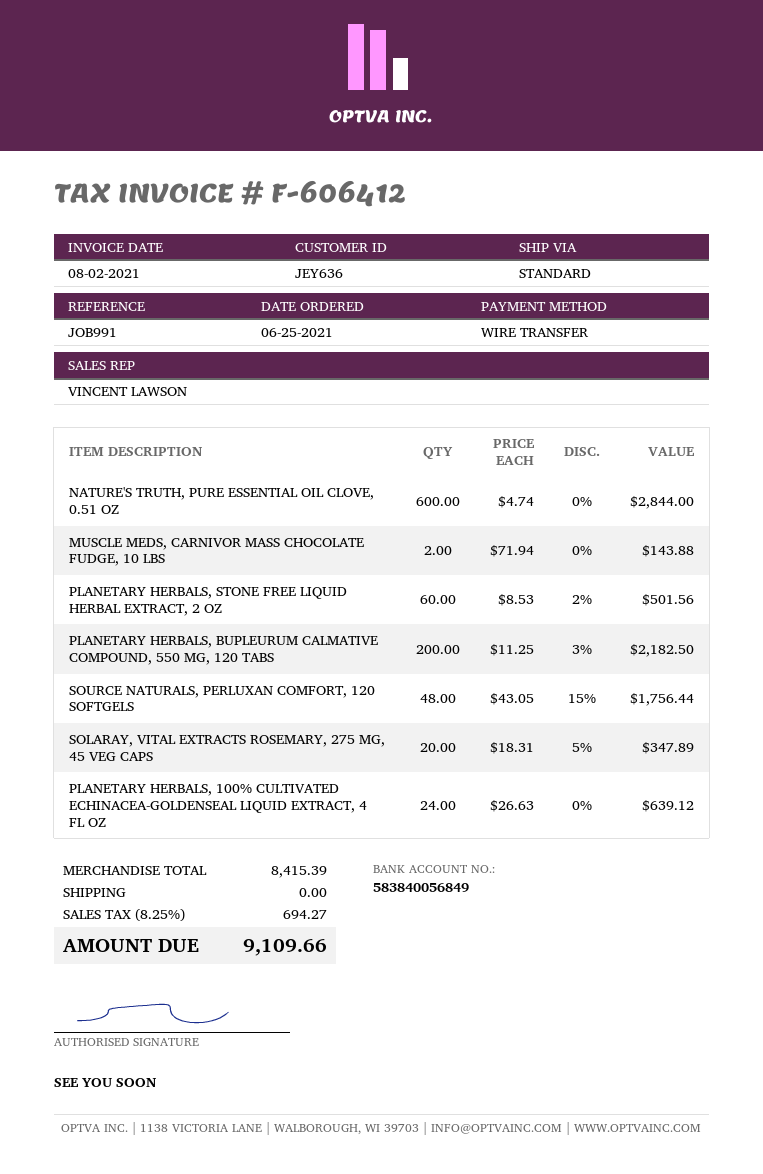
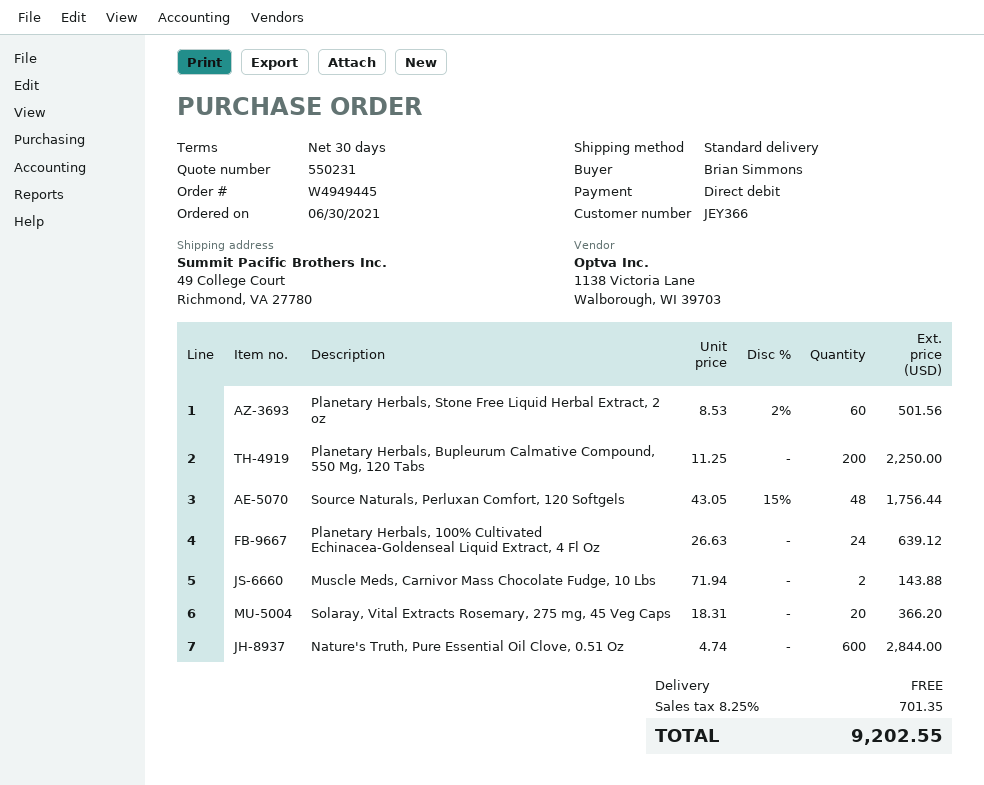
order date: 2021-06-25 -> 2021-06-30
customer number: JEY636 -> JEY366
payment method: bank transfer -> direct debit
PLANETARY HERBALS, BUPLEURUM CALMATIVE COMPOUND, 550 MG, 120 TABS: 200 x 11.25 - 3% = 2182.50 -> 200 x 11.25 = 2250.00
SOLARAY, VITAL EXTRACTS ROSEMARY, 275 MG, 45 VEG CAPS: 20 x 18.31 - 5% = 347.89 -> 20 x 18.31 = 366.20
tax: 8.25% = 694.27 -> 8.25% = 701.35
total: 9109.66 -> 9202.55

